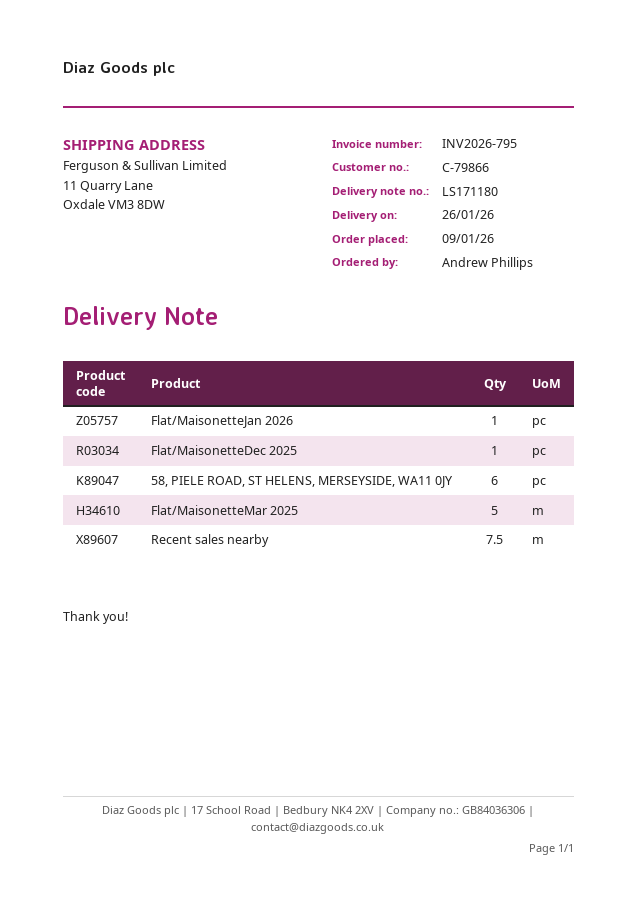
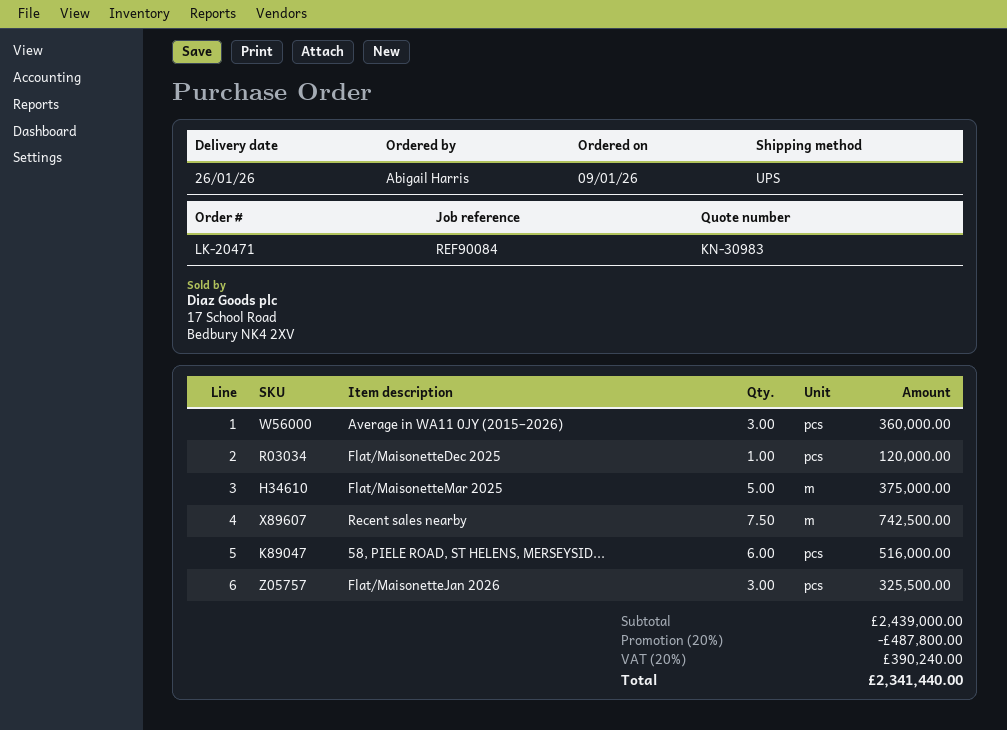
ordered by: Andrew Phillips -> Abigail Harris
Flat/MaisonetteJan 2026: 1 -> 3
Average in WA11 0JY (2015–2026): none -> 3

